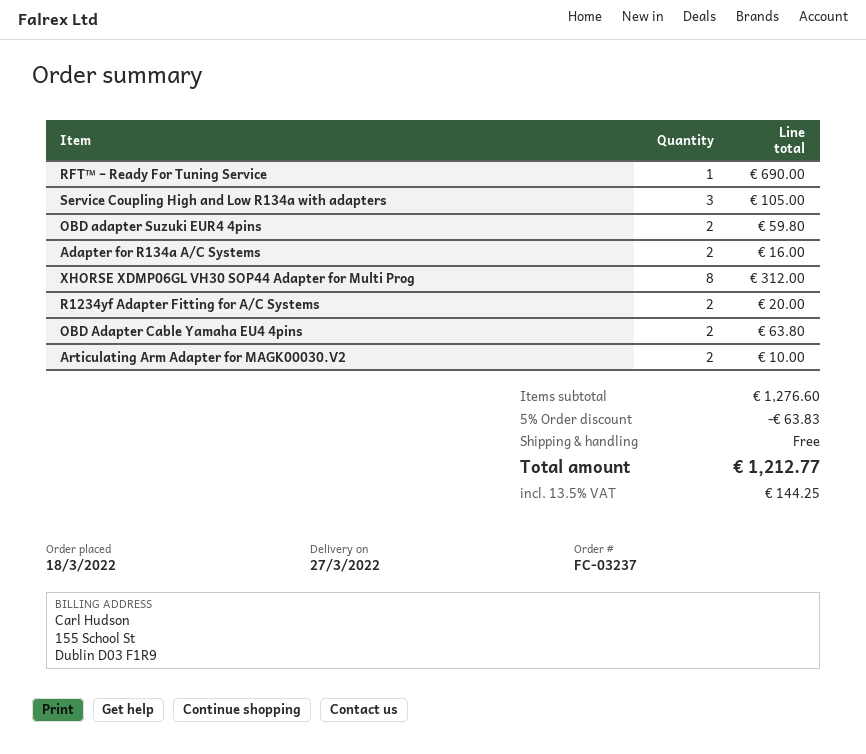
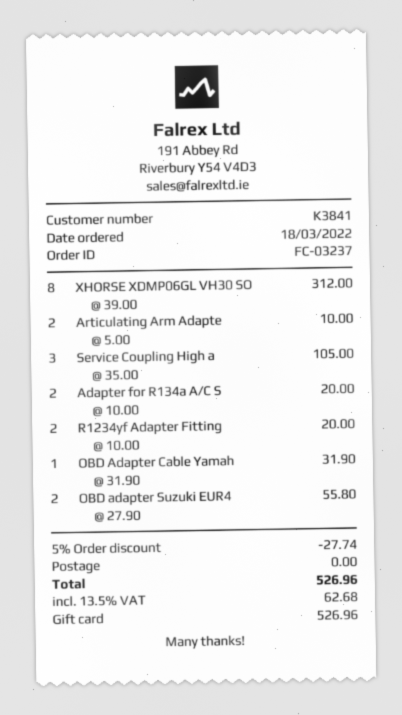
RFT™ – Ready For Tuning Service: 1 for 690.00 -> none
OBD adapter Suzuki EUR4 4pins: 2 for 59.80 -> 2 for 55.80
Adapter for R134a A/C Systems: 2 for 16.00 -> 2 for 20.00
OBD Adapter Cable Yamaha EU4 4pins: 2 for 63.80 -> 1 for 31.90
discount: 5% = 63.83 -> 5% = 27.74
tax: 13.5% = 144.25 -> 13.5% = 62.68
total: 1212.77 -> 526.96

